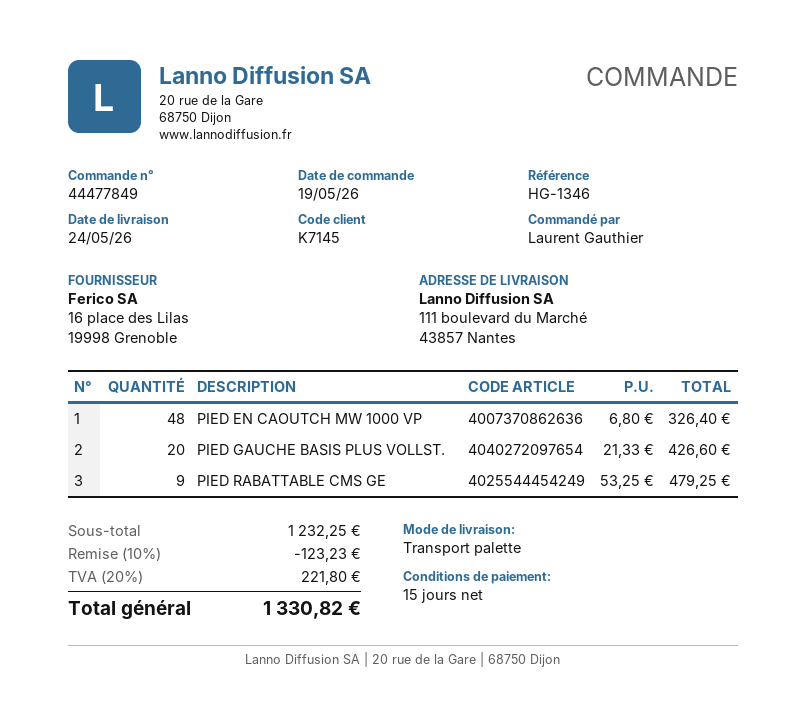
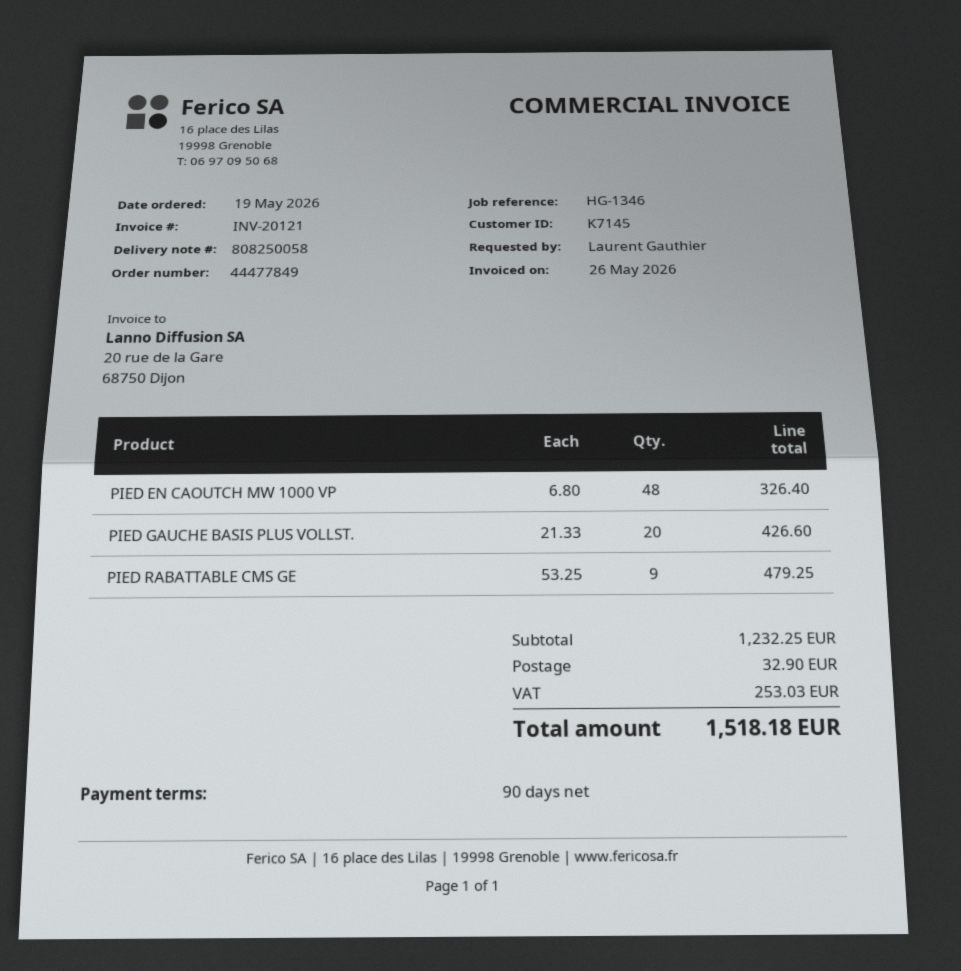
payment terms: 15 days -> 90 days
discount: 10% = 123.23 -> none
shipping: none -> 32.90
tax: 221.80 -> 253.03
total: 1330.82 -> 1518.18

